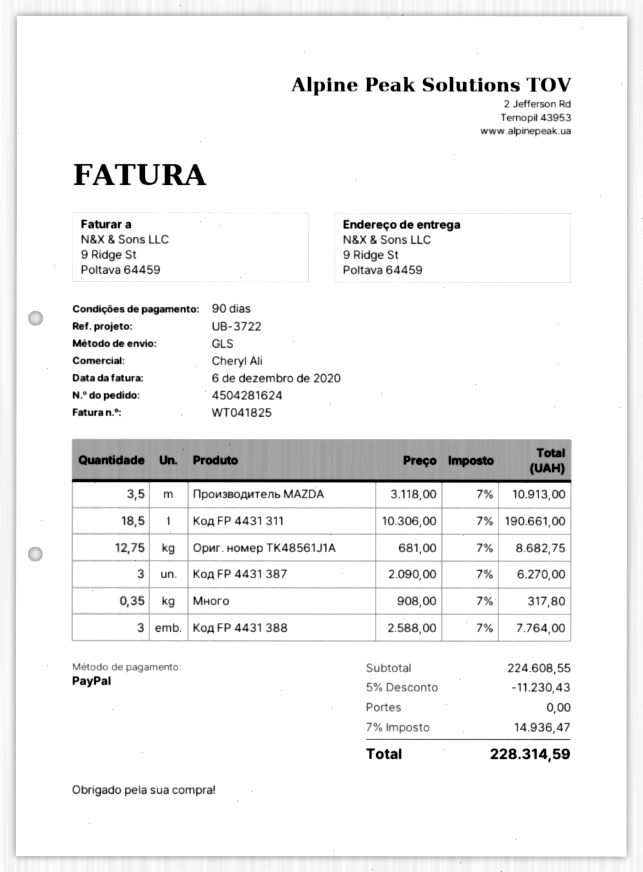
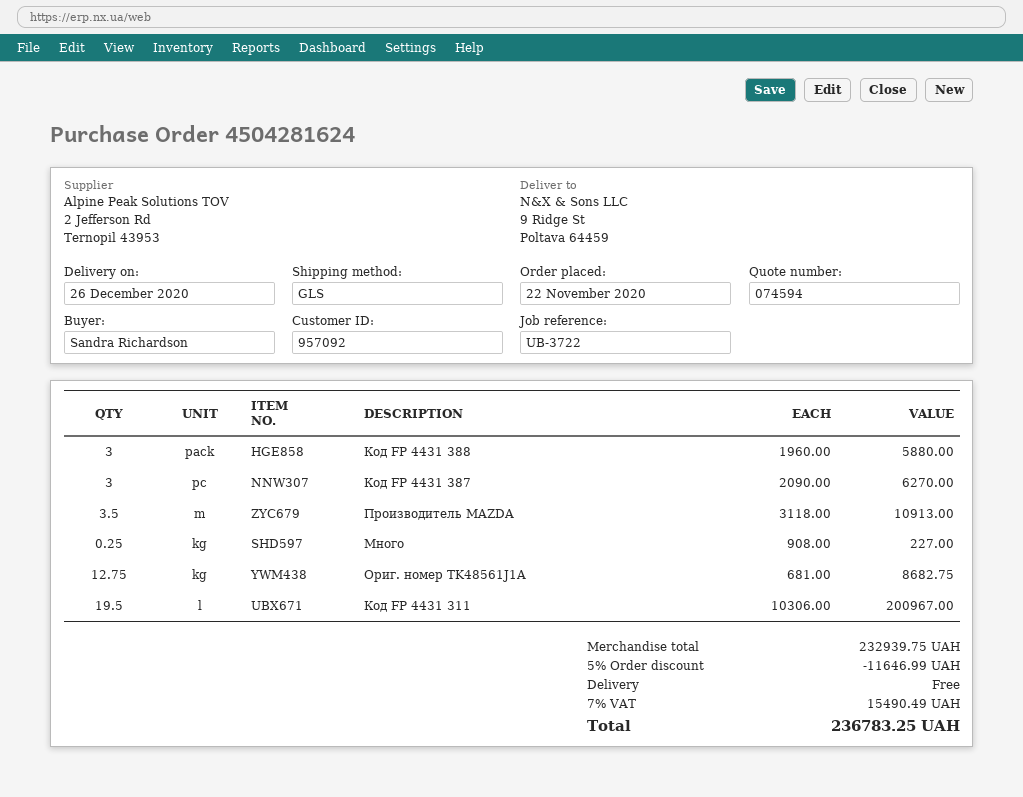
Код FP 4431 311: 18.5 x 10306.00 = 190661.00 -> 19.5 x 10306.00 = 200967.00
Много: 0.35 x 908.00 = 317.80 -> 0.25 x 908.00 = 227.00
Код FP 4431 388: 3 x 2588.00 = 7764.00 -> 3 x 1960.00 = 5880.00
subtotal: 224608.55 -> 232939.75
discount: 5% = 11230.43 -> 5% = 11646.99
tax: 7% = 14936.47 -> 7% = 15490.49
total: 228314.59 -> 236783.25

